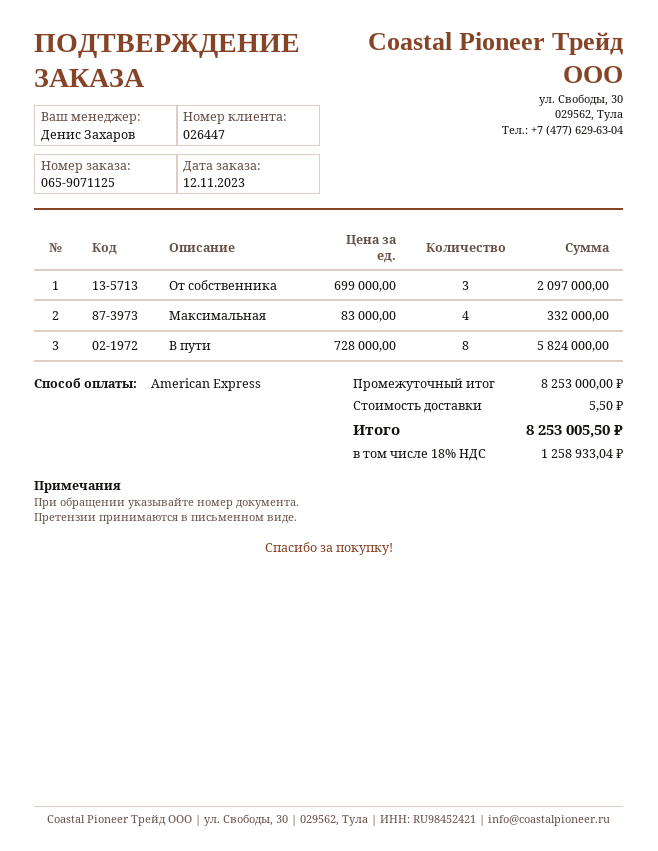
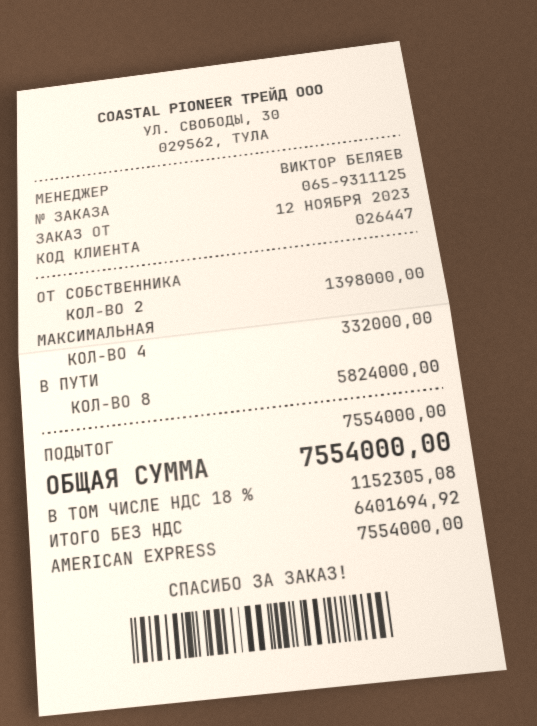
order number: 065-9071125 -> 065-9311125
sales rep: Денис Захаров -> ВИКТОР БЕЛЯЕВ
От собственника: 3 for 2097000.00 -> 2 for 1398000.00
subtotal: 8253000.00 -> 7554000.00
shipping: 5.50 -> none
tax: 18% = 1258933.04 -> 18% = 1152305.08
total: 8253005.50 -> 7554000.00

